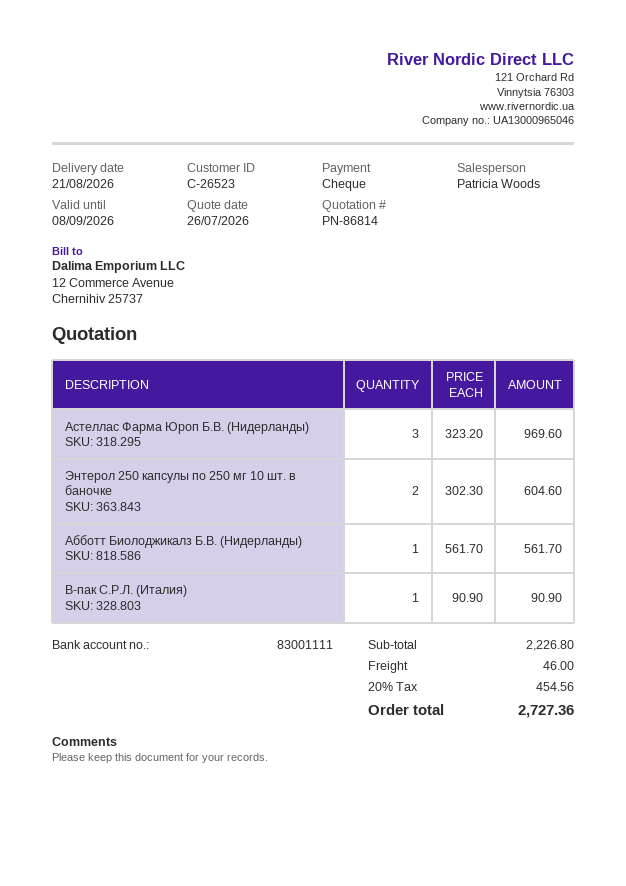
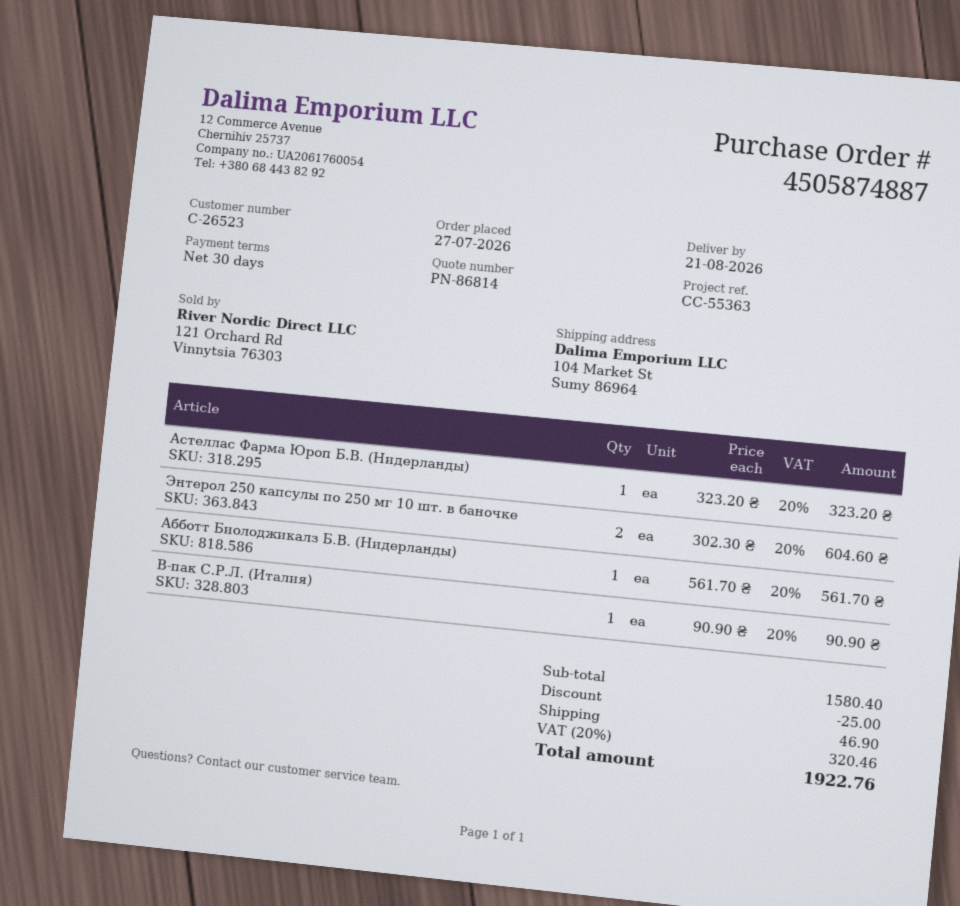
Астеллас Фарма Юроп Б.В. (Нидерланды): 3 x 323.20 = 969.60 -> 1 x 323.20 = 323.20
subtotal: 2226.80 -> 1580.40
discount: none -> 25.00
shipping: 46.00 -> 46.90
tax: 20% = 454.56 -> 20% = 320.46
total: 2727.36 -> 1922.76

